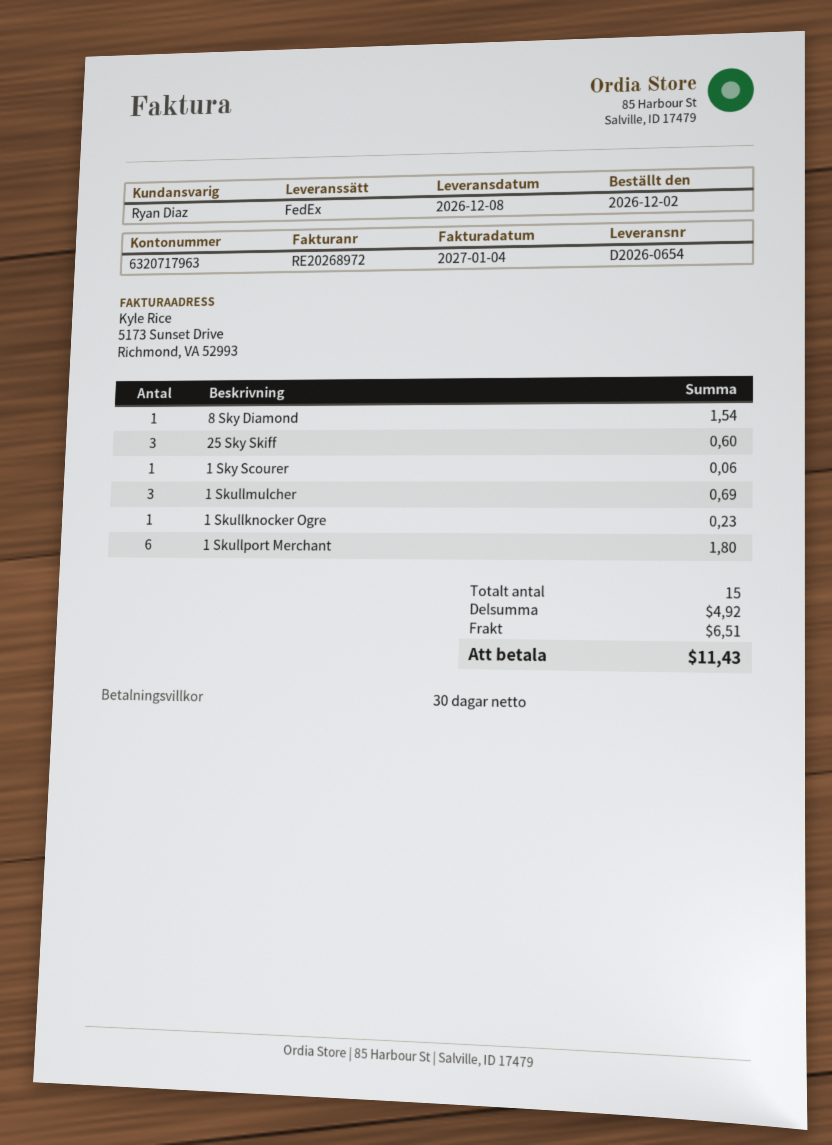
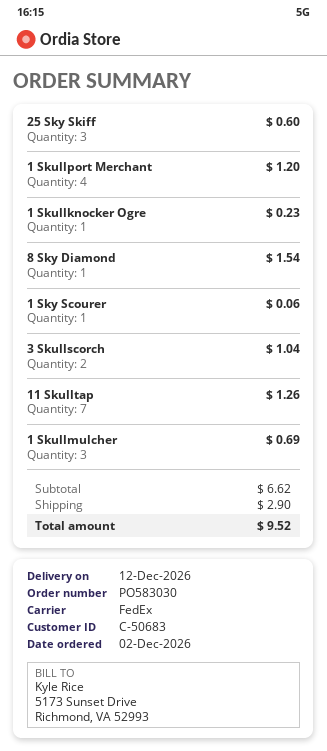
delivery date: 2026-12-08 -> 2026-12-12
1 Skullport Merchant: 6 for 1.80 -> 4 for 1.20
3 Skullscorch: none -> 2 for 1.04
11 Skulltap: none -> 7 for 1.26
subtotal: 4.92 -> 6.62
shipping: 6.51 -> 2.90
total: 11.43 -> 9.52

